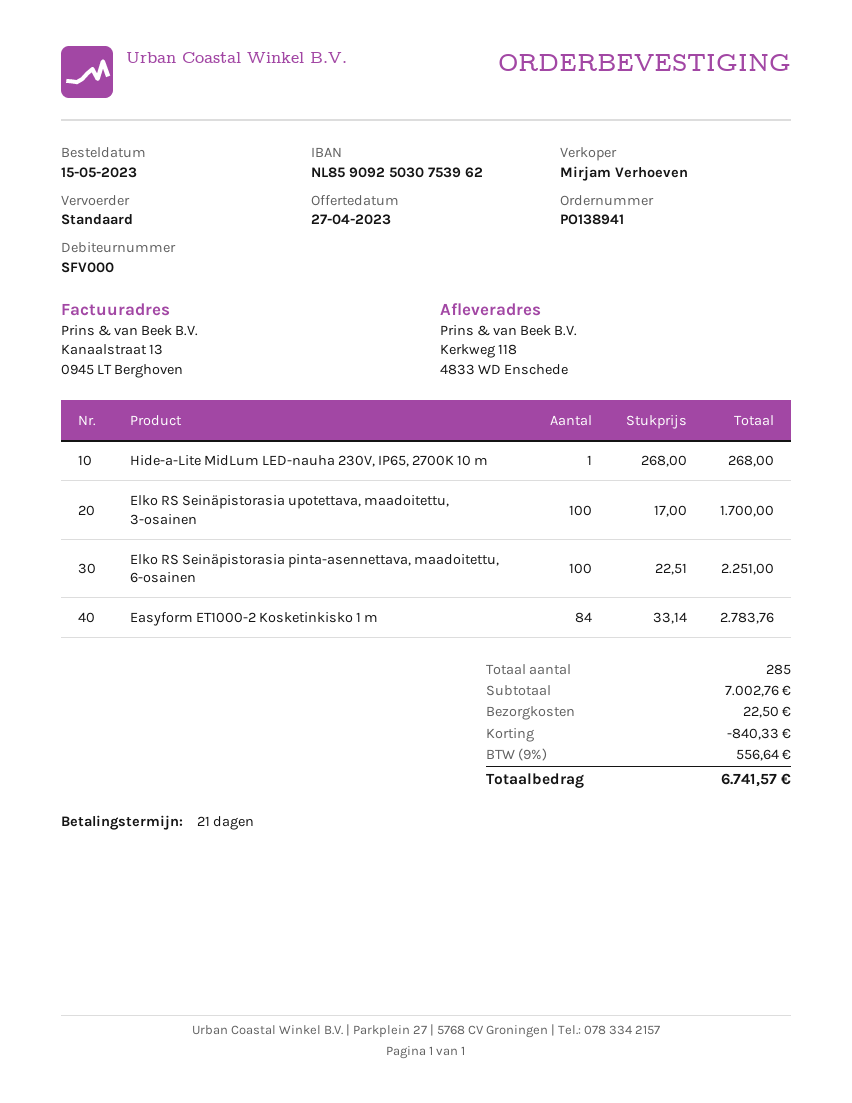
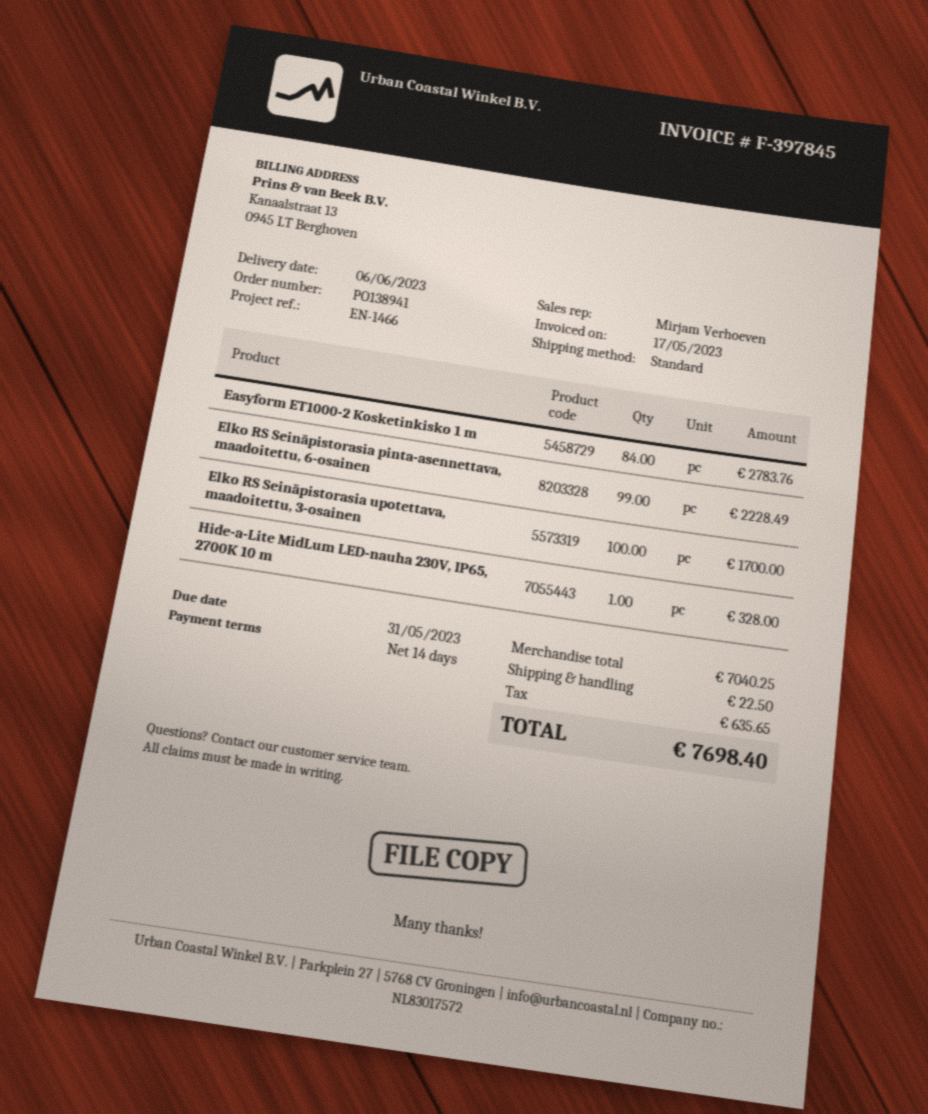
payment terms: 21 days -> 14 days
Hide-a-Lite MidLum LED-nauha 230V, IP65, 2700K 10 m: 1 for 268.00 -> 1 for 328.00
Elko RS Seinäpistorasia pinta-asennettava, maadoitettu, 6-osainen: 100 for 2251.00 -> 99 for 2228.49
subtotal: 7002.76 -> 7040.25
discount: 840.33 -> none
tax: 556.64 -> 635.65
total: 6741.57 -> 7698.40

